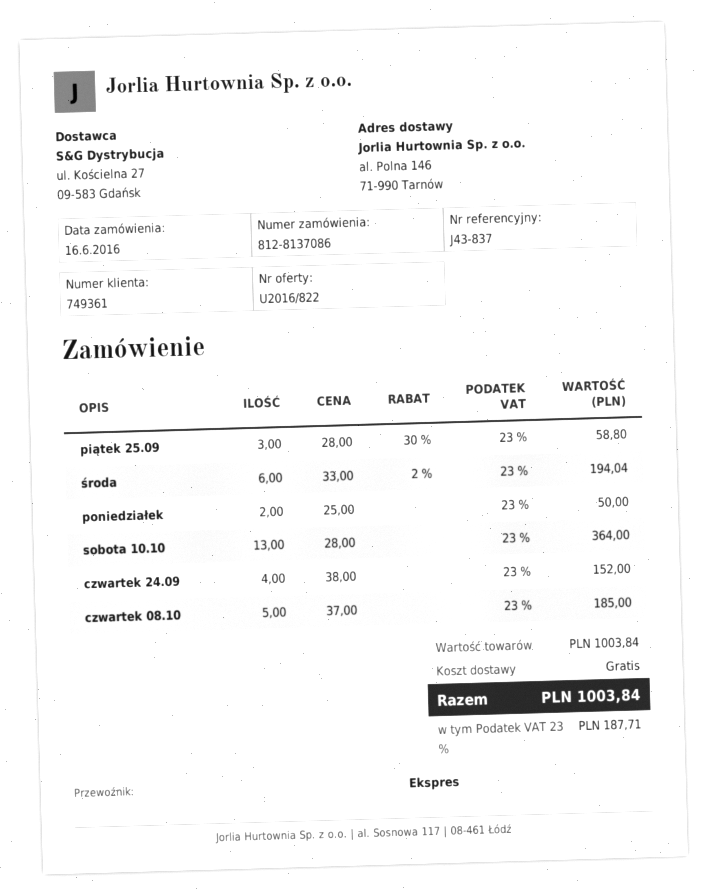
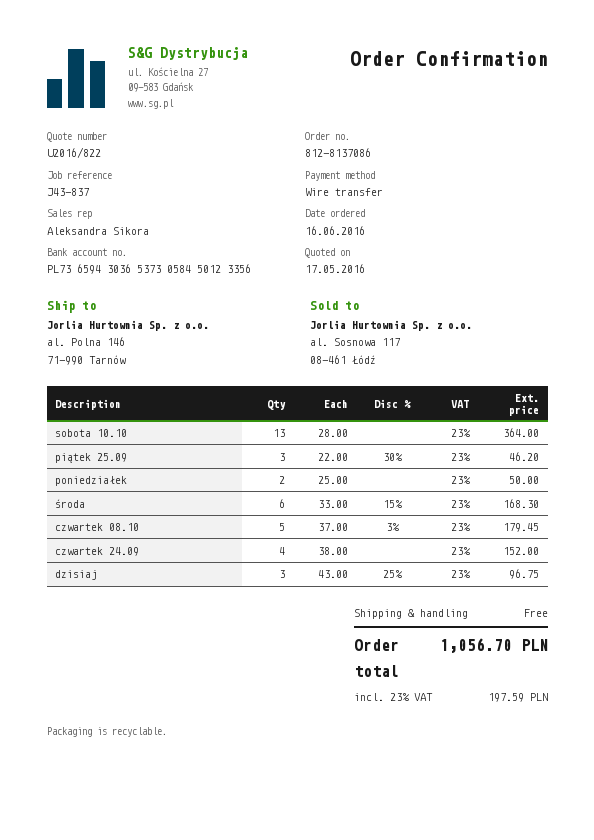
piątek 25.09: 3 x 28.00 - 30% = 58.80 -> 3 x 22.00 - 30% = 46.20
środa: 6 x 33.00 - 2% = 194.04 -> 6 x 33.00 - 15% = 168.30
czwartek 08.10: 5 x 37.00 = 185.00 -> 5 x 37.00 - 3% = 179.45
dzisiaj: none -> 3 x 43.00 - 25% = 96.75
tax: 23% = 187.71 -> 23% = 197.59
total: 1003.84 -> 1056.70

